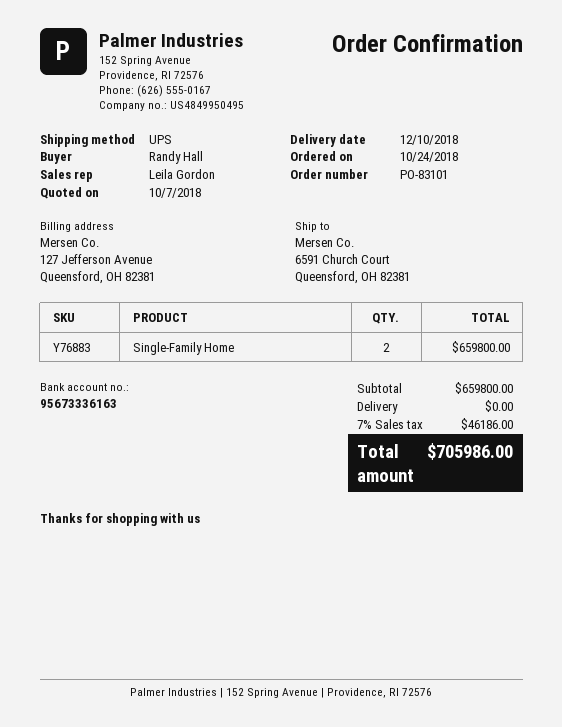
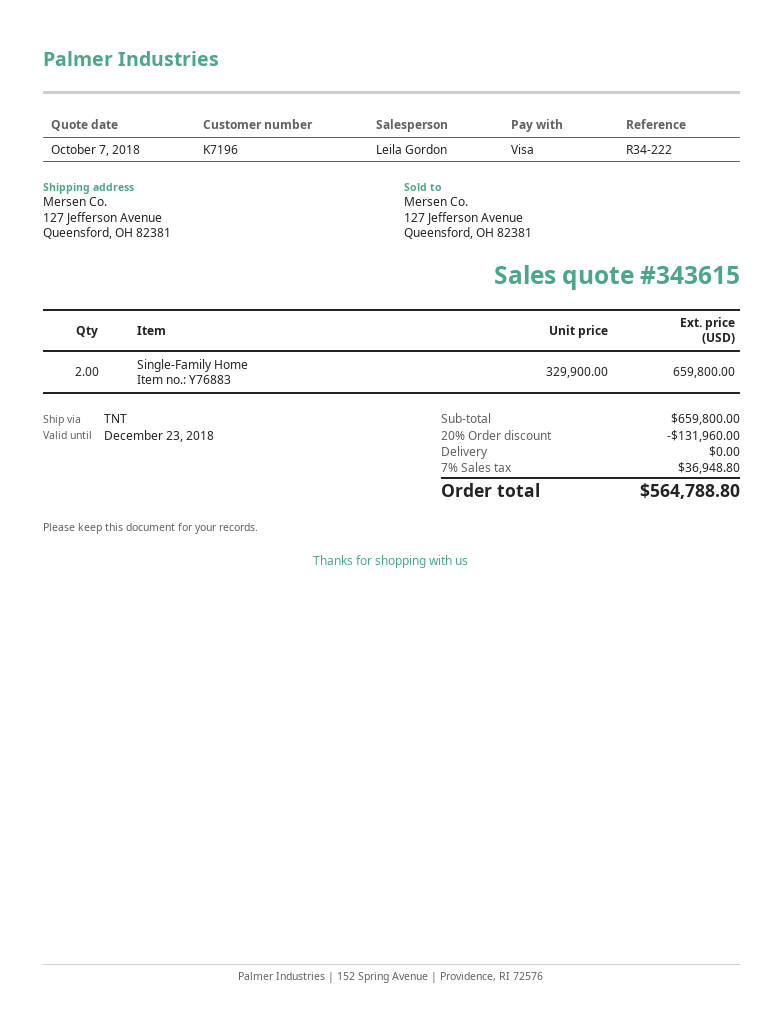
shipping method: UPS -> TNT
ship to: 6591 Church Court, Queensford, OH 82381 -> 127 Jefferson Avenue, Queensford, OH 82381
discount: none -> 20% = 131960.00
tax: 7% = 46186.00 -> 7% = 36948.80
total: 705986.00 -> 564788.80

